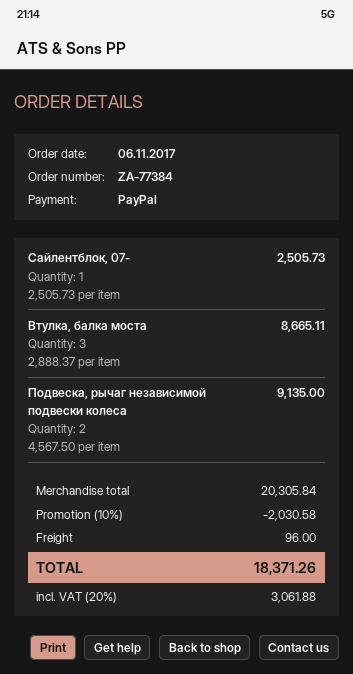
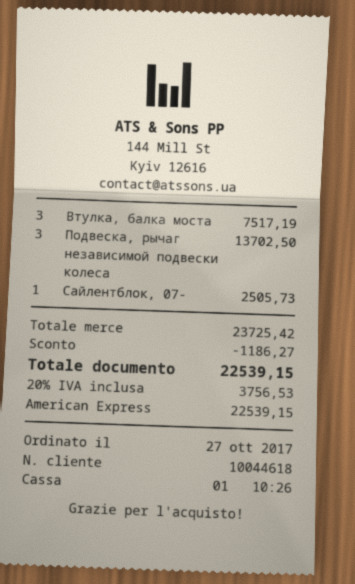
order date: 2017-11-06 -> 2017-10-27
payment method: PayPal -> American Express
Втулка, балка моста: 3 for 8665.11 -> 3 for 7517.19
Подвеска, рычаг независимой подвески колеса: 2 for 9135.00 -> 3 for 13702.50
subtotal: 20305.84 -> 23725.42
discount: 2030.58 -> 1186.27
shipping: 96.00 -> none
tax: 20% = 3061.88 -> 20% = 3756.53
total: 18371.26 -> 22539.15

